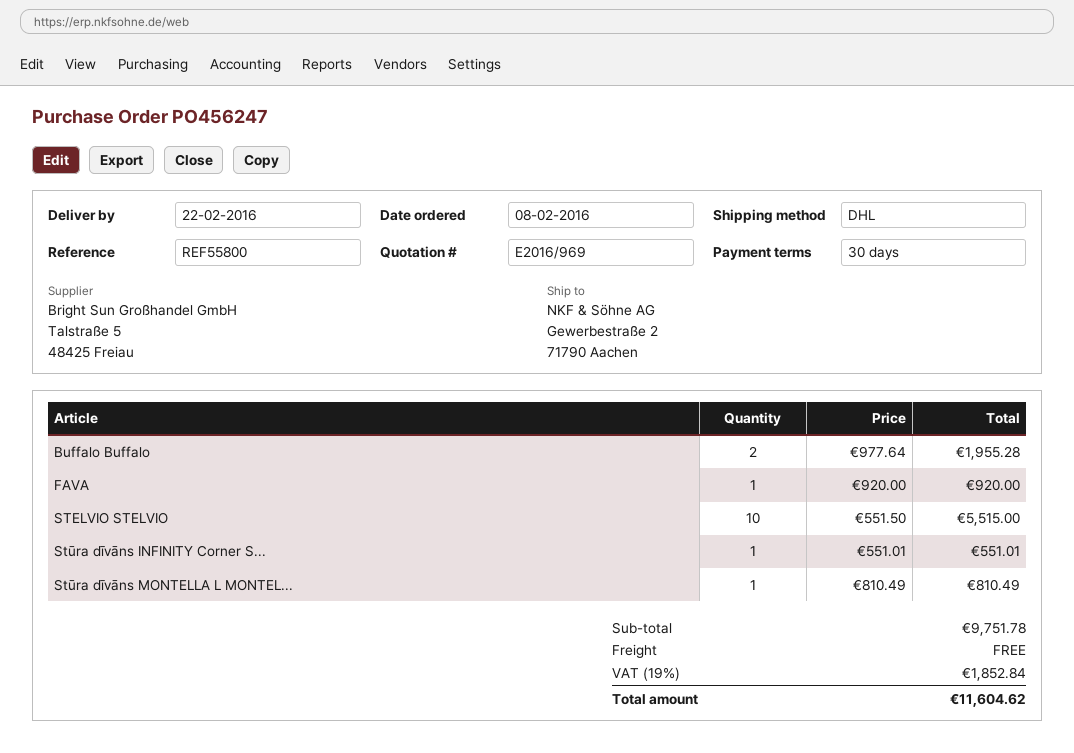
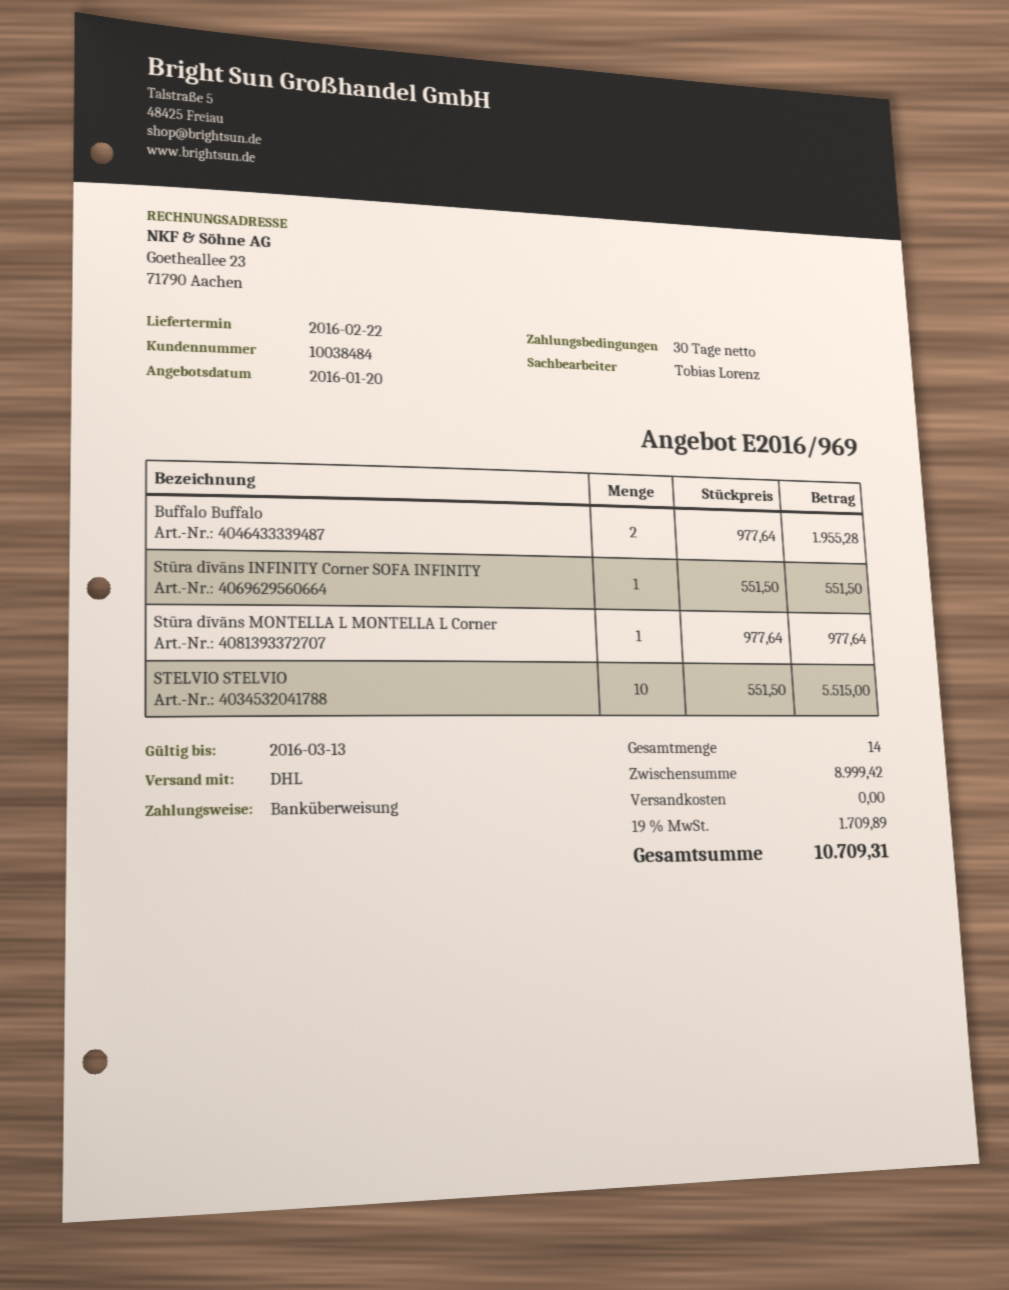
FAVA: 1 x 920.00 = 920.00 -> none
Stūra dīvāns INFINITY Corner S...: 1 x 551.01 = 551.01 -> 1 x 551.50 = 551.50
Stūra dīvāns MONTELLA L MONTEL...: 1 x 810.49 = 810.49 -> 1 x 977.64 = 977.64
subtotal: 9751.78 -> 8999.42
tax: 19% = 1852.84 -> 19% = 1709.89
total: 11604.62 -> 10709.31

